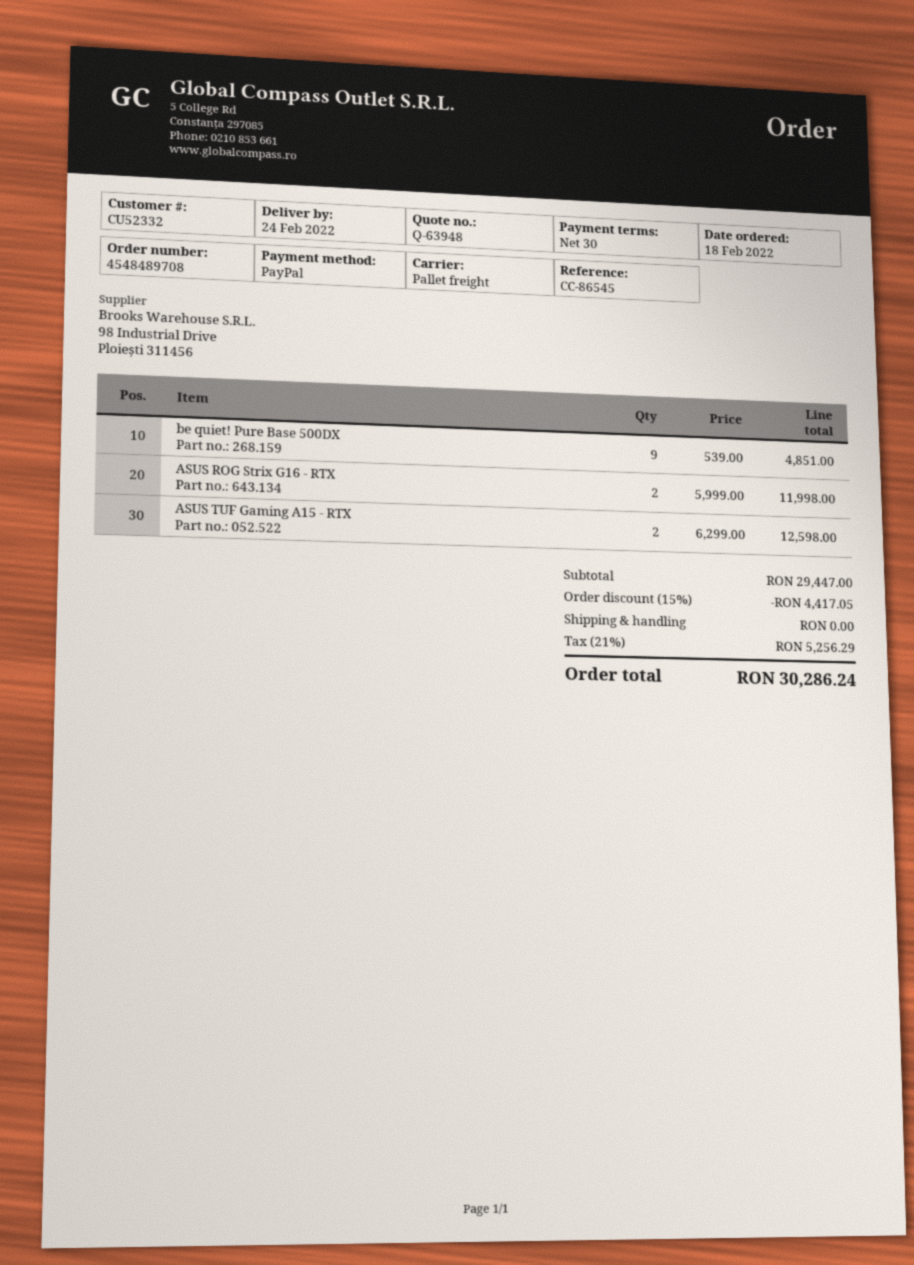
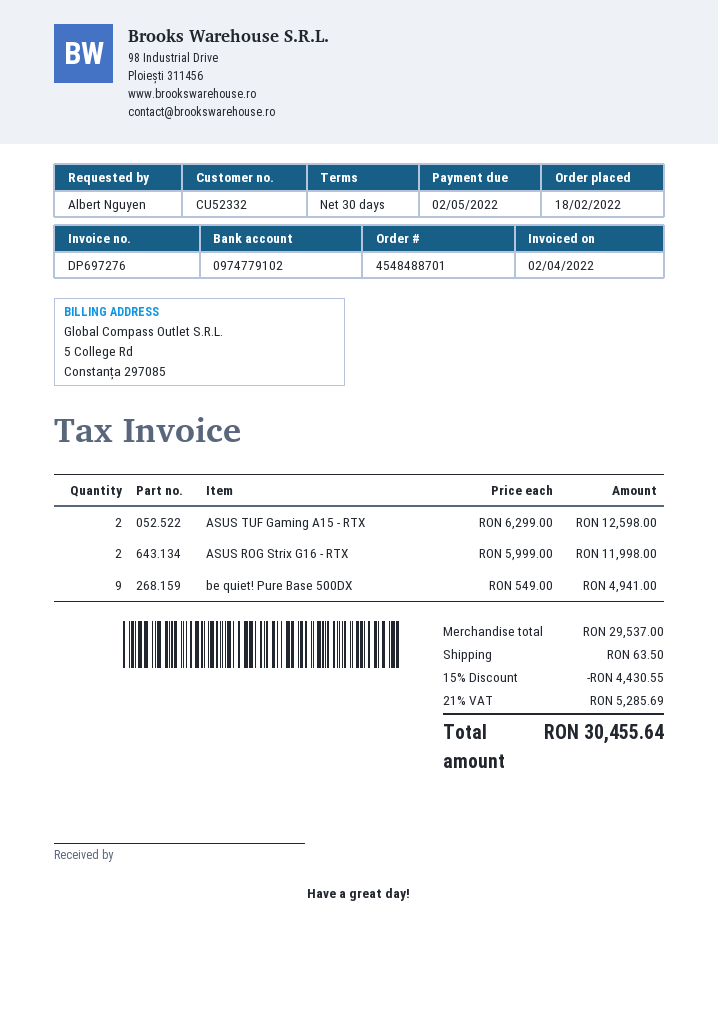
order number: 4548489708 -> 4548488701
be quiet! Pure Base 500DX: 9 x 539.00 = 4851.00 -> 9 x 549.00 = 4941.00
subtotal: 29447.00 -> 29537.00
discount: 15% = 4417.05 -> 15% = 4430.55
shipping: 0.00 -> 63.50
tax: 21% = 5256.29 -> 21% = 5285.69
total: 30286.24 -> 30455.64

